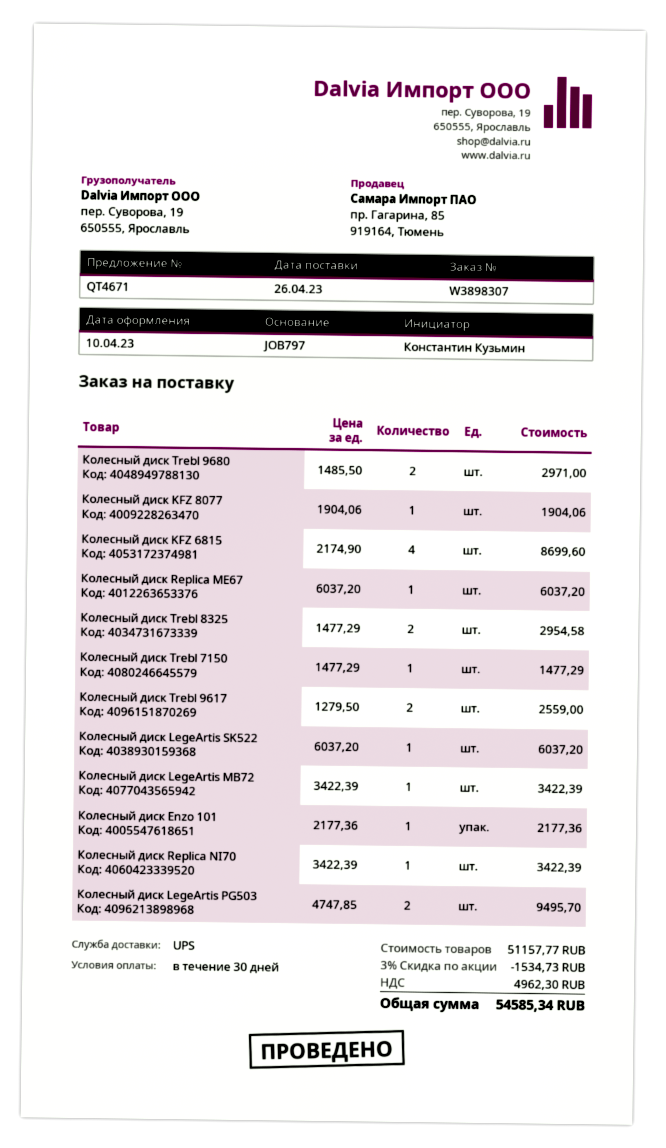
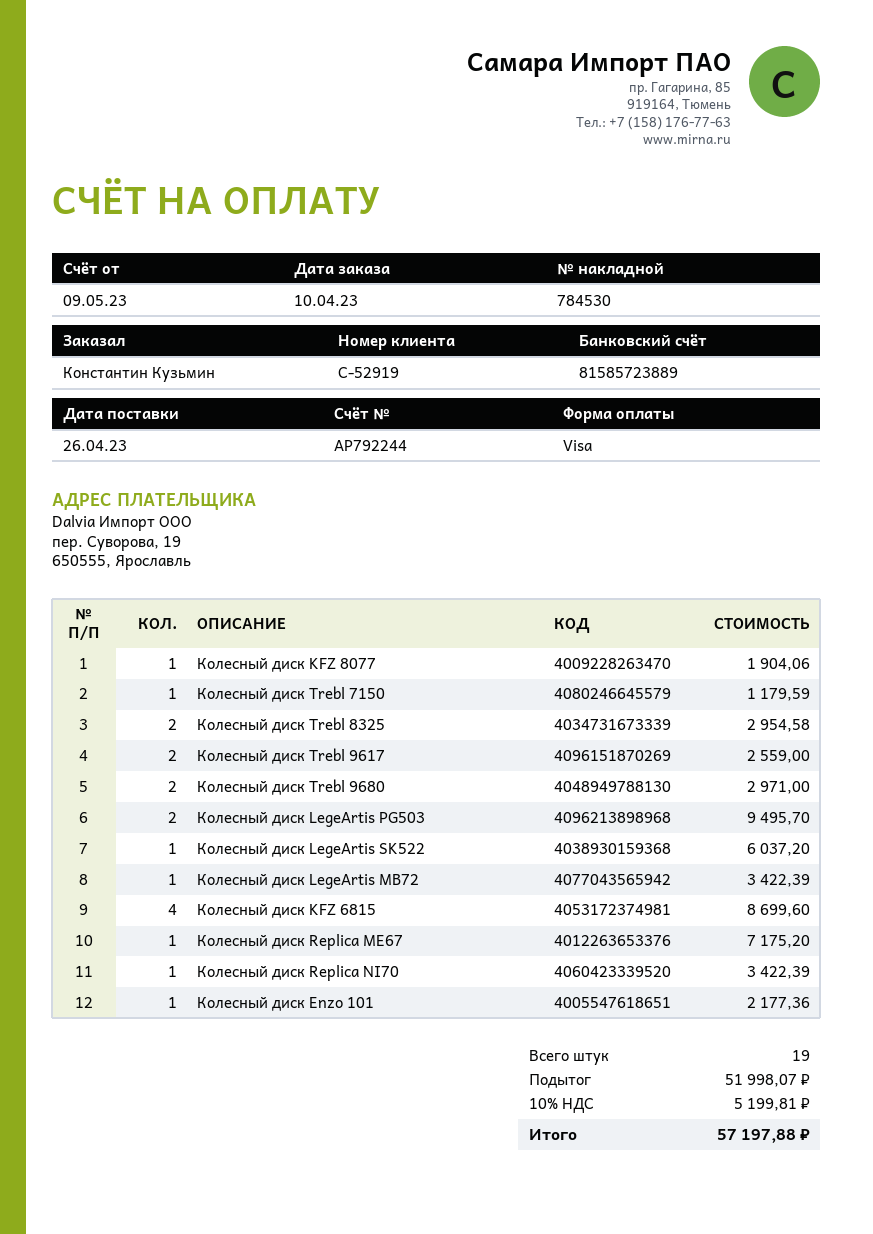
Колесный диск Replica ME67: 1 for 6037.20 -> 1 for 7175.20
Колесный диск Trebl 7150: 1 for 1477.29 -> 1 for 1179.59
subtotal: 51157.77 -> 51998.07
discount: 3% = 1534.73 -> none
tax: 4962.30 -> 5199.81
total: 54585.34 -> 57197.88

